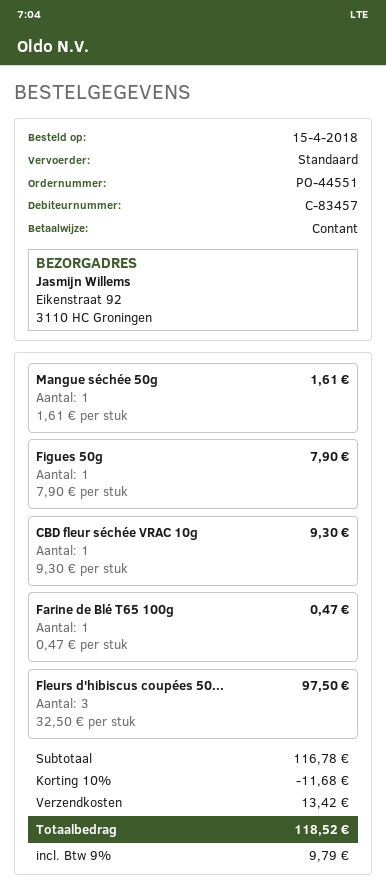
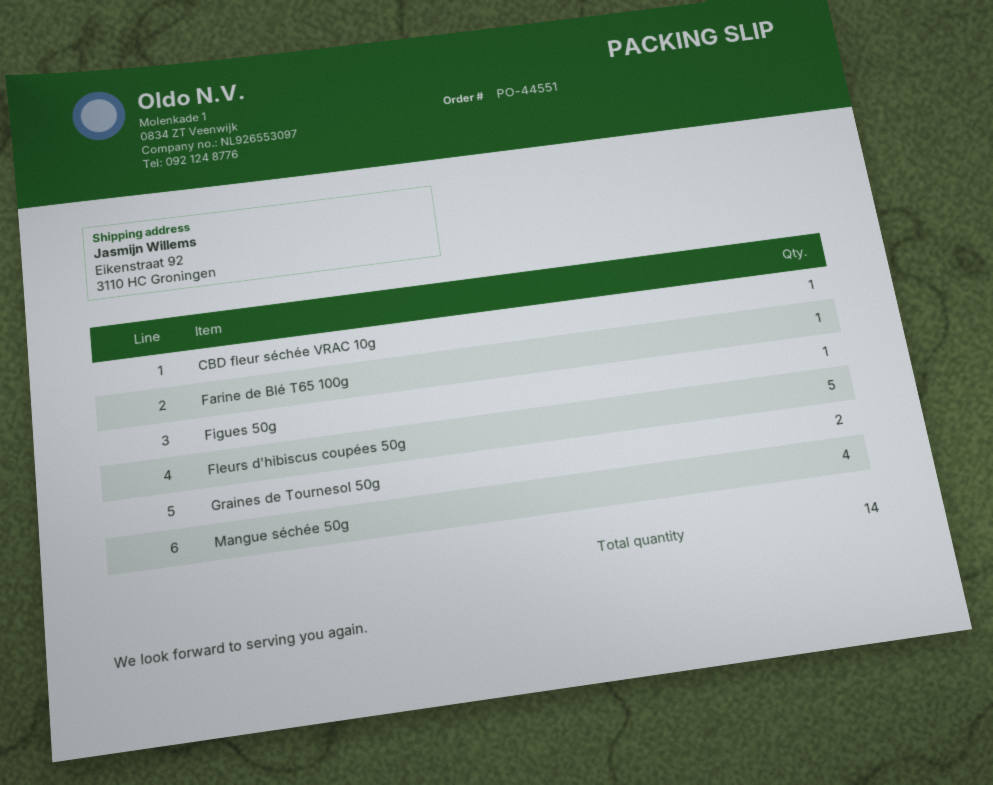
Mangue séchée 50g: 1 -> 4
Fleurs d'hibiscus coupées 50...: 3 -> 5
Graines de Tournesol 50g: none -> 2

